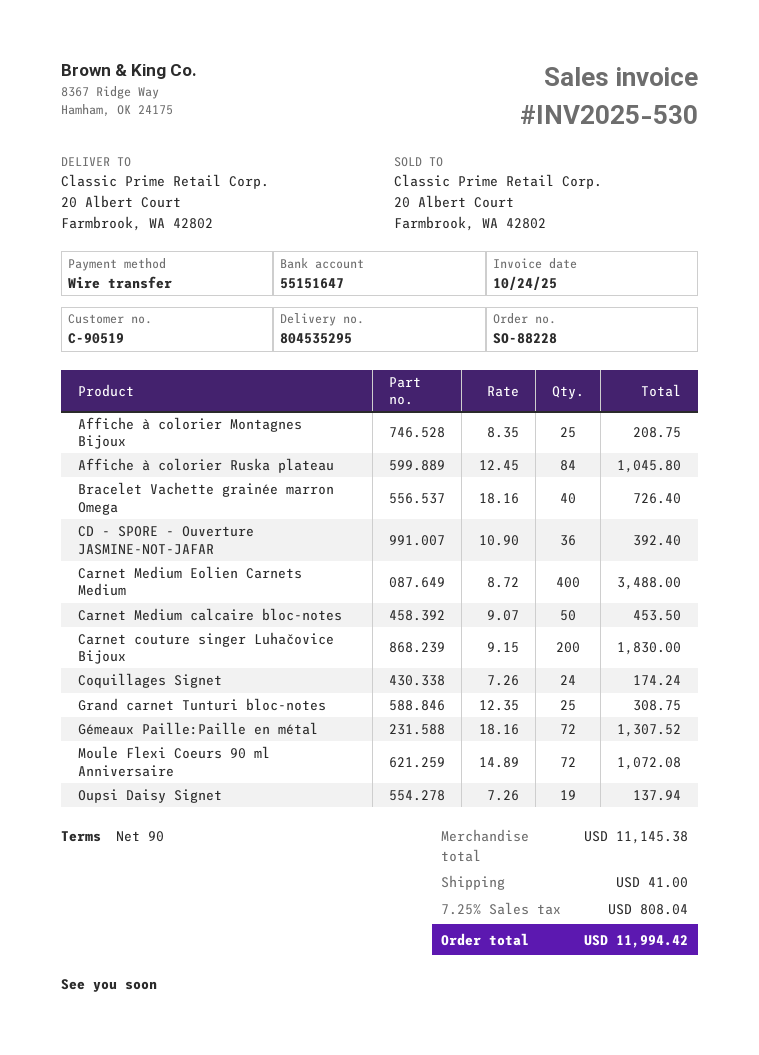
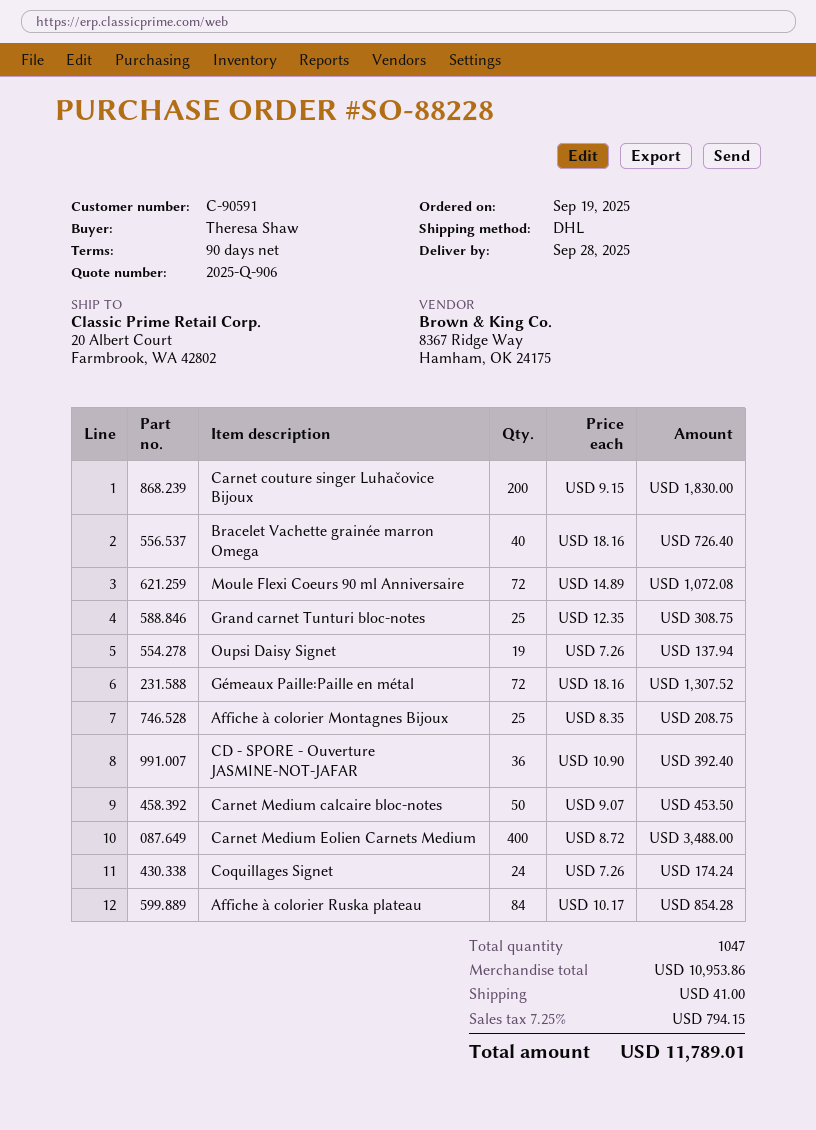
customer number: C-90519 -> C-90591
Affiche à colorier Ruska plateau: 84 x 12.45 = 1045.80 -> 84 x 10.17 = 854.28
subtotal: 11145.38 -> 10953.86
tax: 7.25% = 808.04 -> 7.25% = 794.15
total: 11994.42 -> 11789.01

